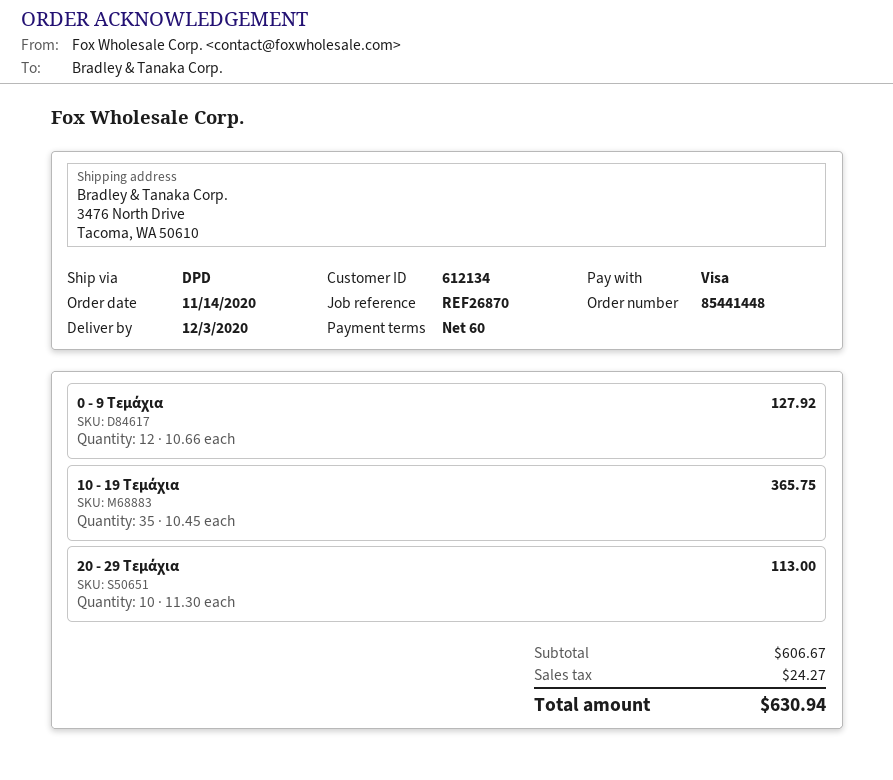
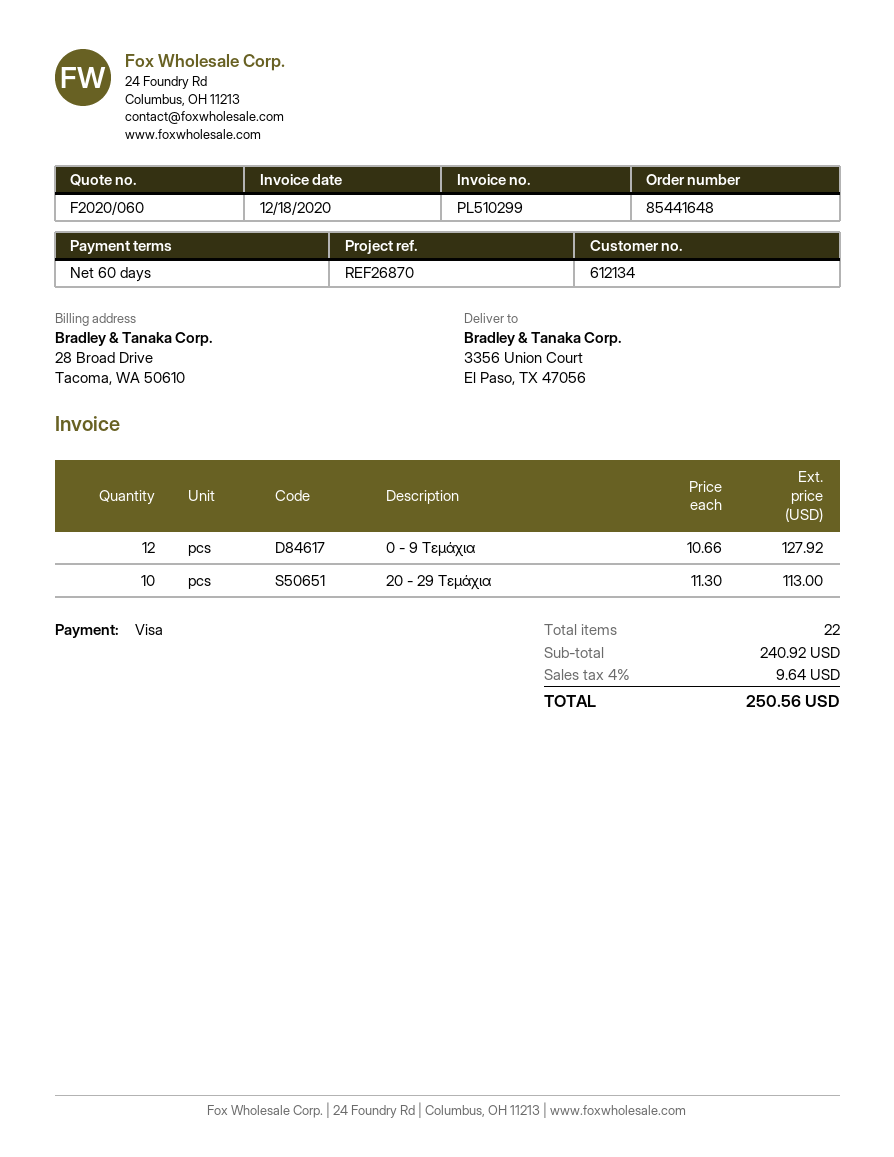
order number: 85441448 -> 85441648
ship to: 3476 North Drive, Tacoma, WA 50610 -> 3356 Union Court, El Paso, TX 47056
10 - 19 Τεμάχια: 35 x 10.45 = 365.75 -> none
subtotal: 606.67 -> 240.92
tax: 24.27 -> 9.64
total: 630.94 -> 250.56

